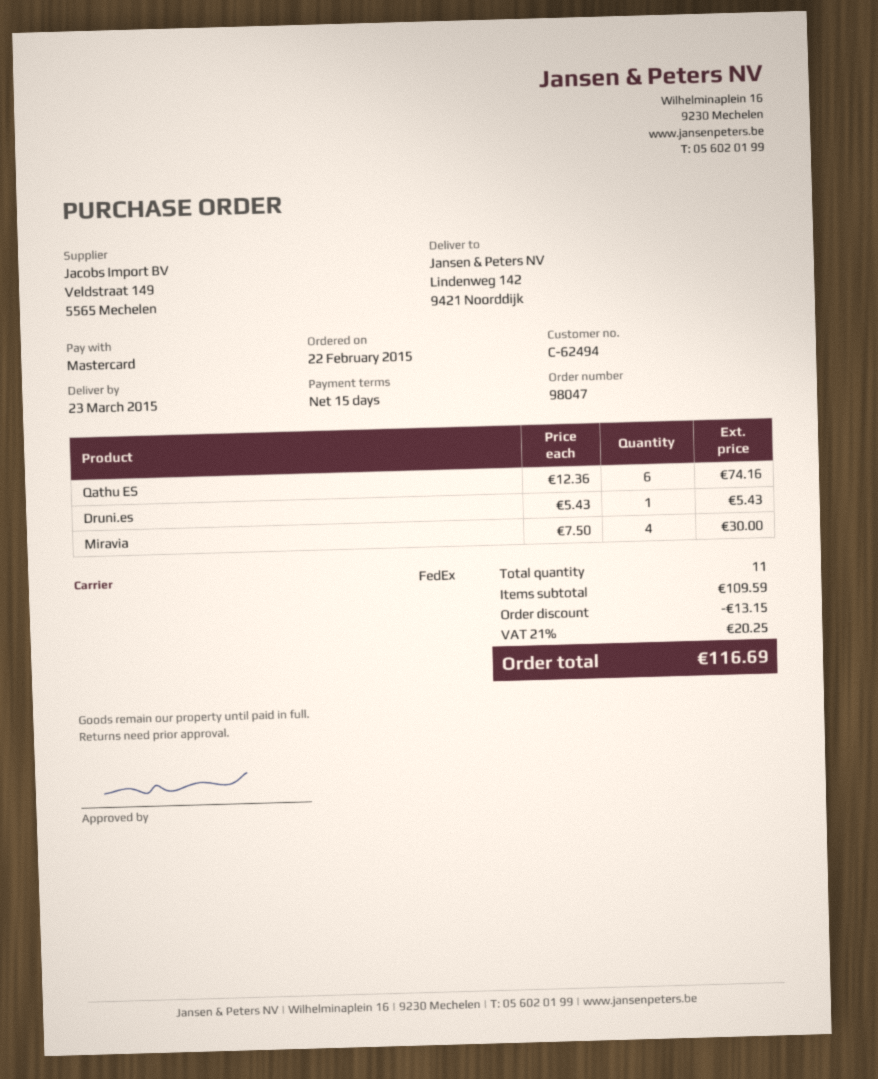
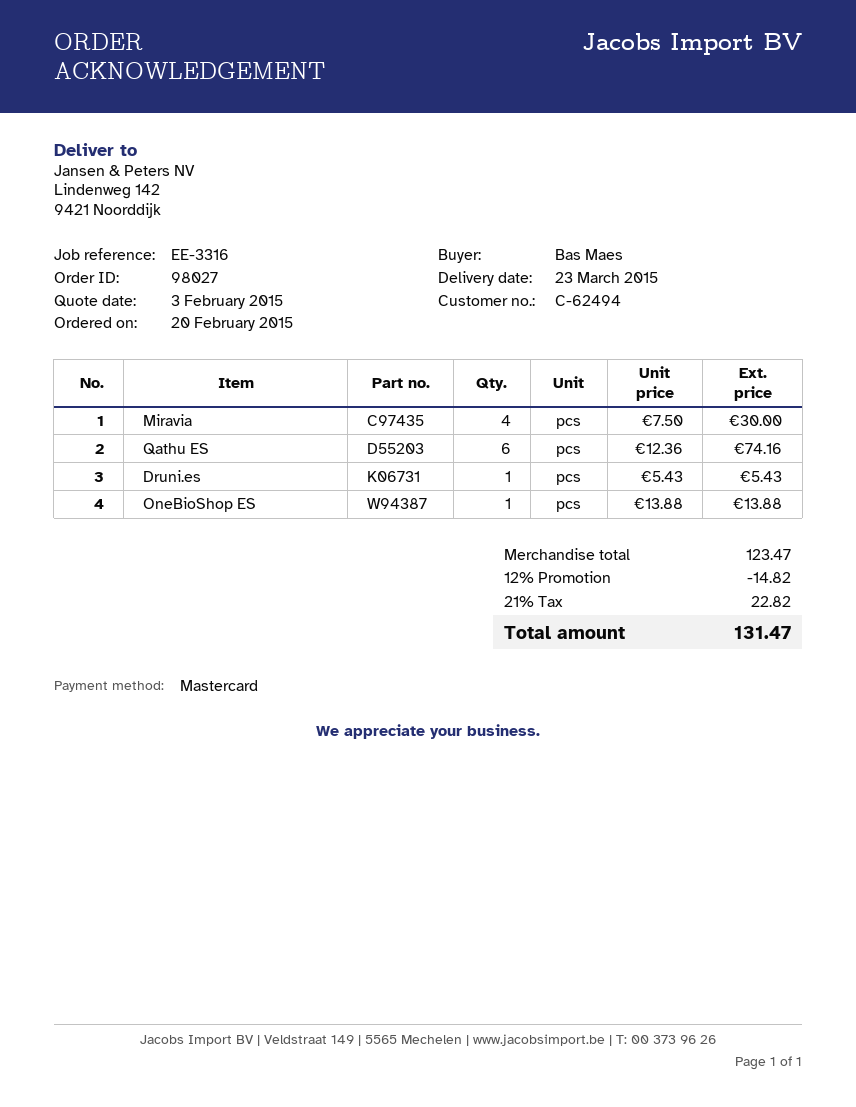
order number: 98047 -> 98027
order date: 2015-02-22 -> 2015-02-20
OneBioShop ES: none -> 1 x 13.88 = 13.88
subtotal: 109.59 -> 123.47
discount: 13.15 -> 14.82
tax: 21% = 20.25 -> 21% = 22.82
total: 116.69 -> 131.47

